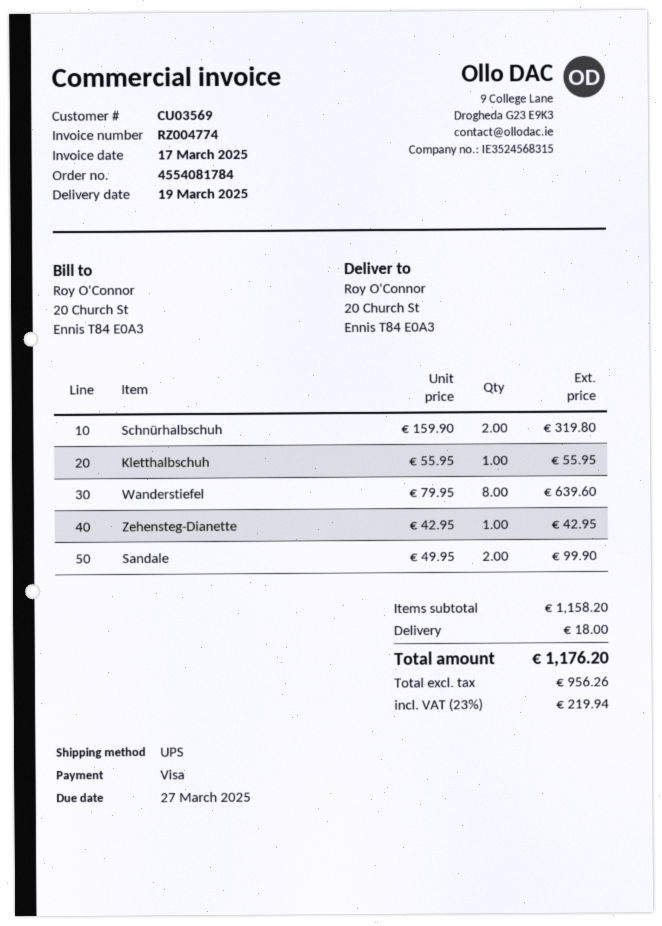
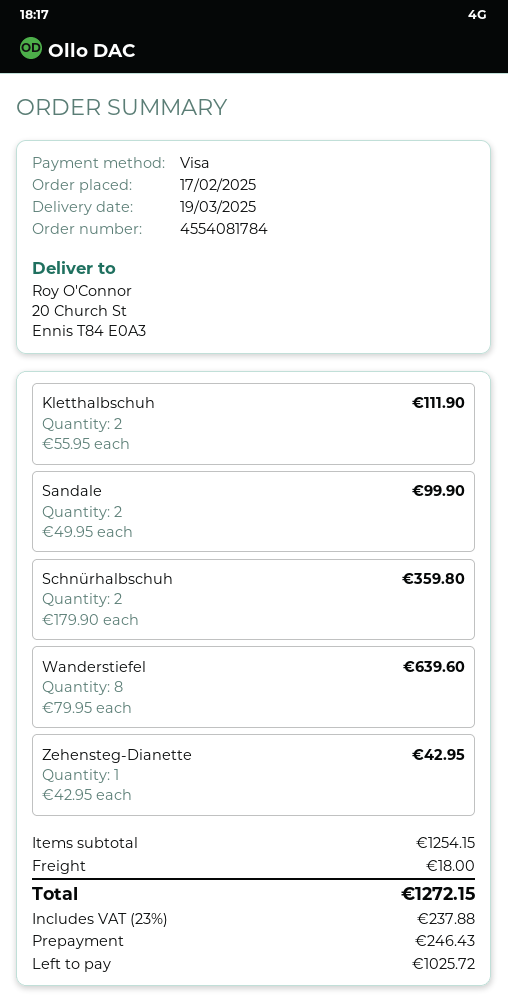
Schnürhalbschuh: 2 x 159.90 = 319.80 -> 2 x 179.90 = 359.80
Kletthalbschuh: 1 x 55.95 = 55.95 -> 2 x 55.95 = 111.90
subtotal: 1158.20 -> 1254.15
tax: 23% = 219.94 -> 23% = 237.88
total: 1176.20 -> 1272.15

